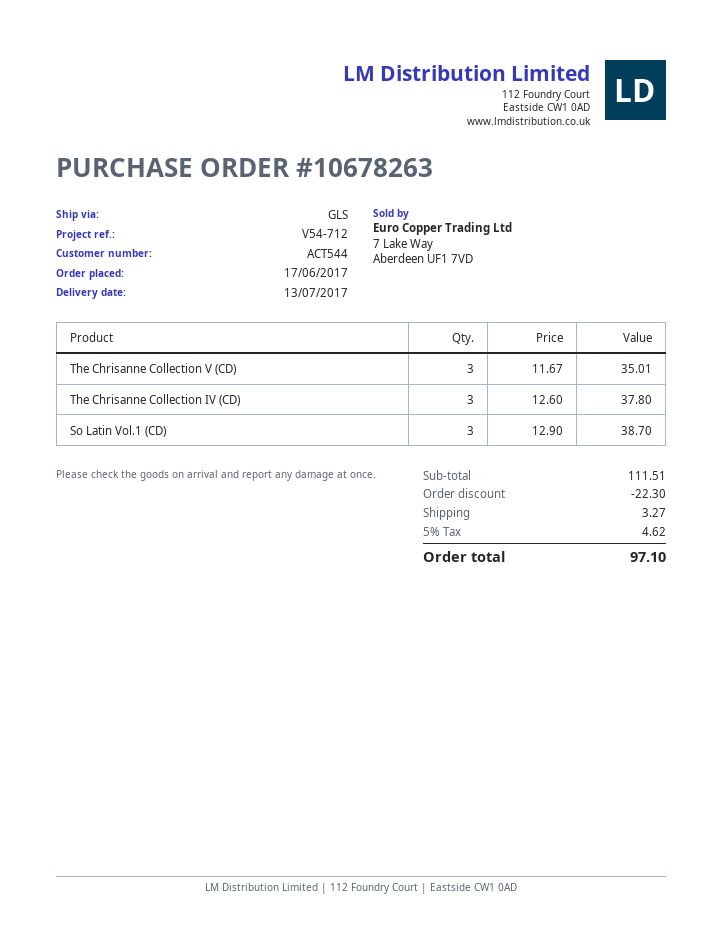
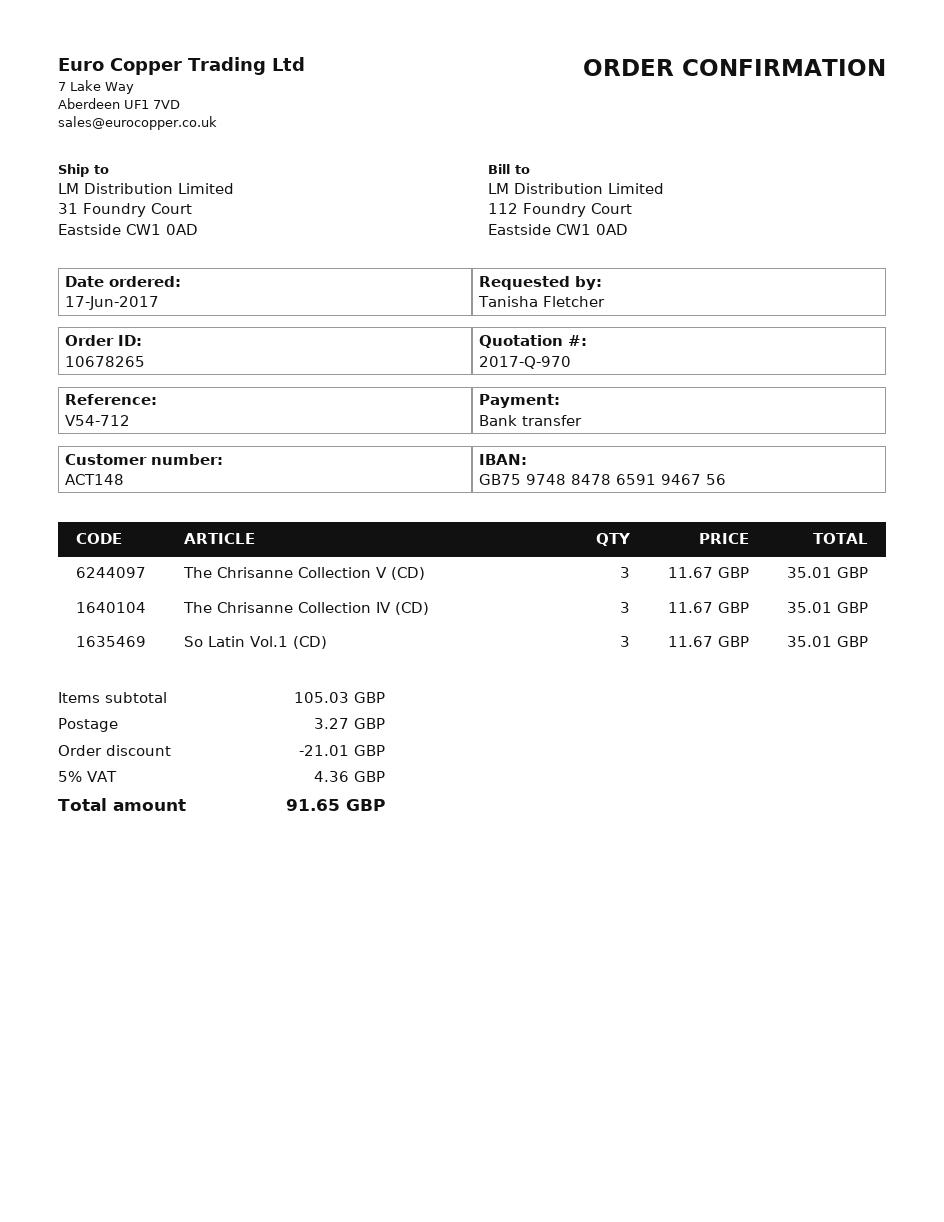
order number: 10678263 -> 10678265
customer number: ACT544 -> ACT148
The Chrisanne Collection IV (CD): 3 x 12.60 = 37.80 -> 3 x 11.67 = 35.01
So Latin Vol.1 (CD): 3 x 12.90 = 38.70 -> 3 x 11.67 = 35.01
subtotal: 111.51 -> 105.03
discount: 22.30 -> 21.01
tax: 5% = 4.62 -> 5% = 4.36
total: 97.10 -> 91.65

